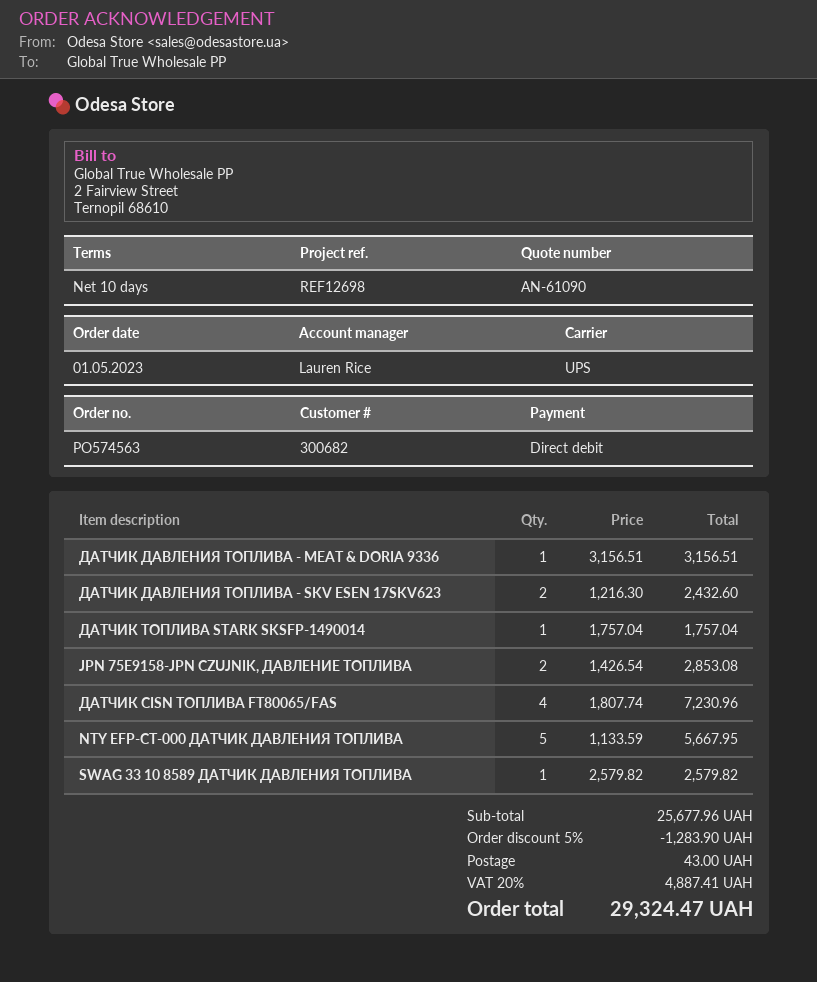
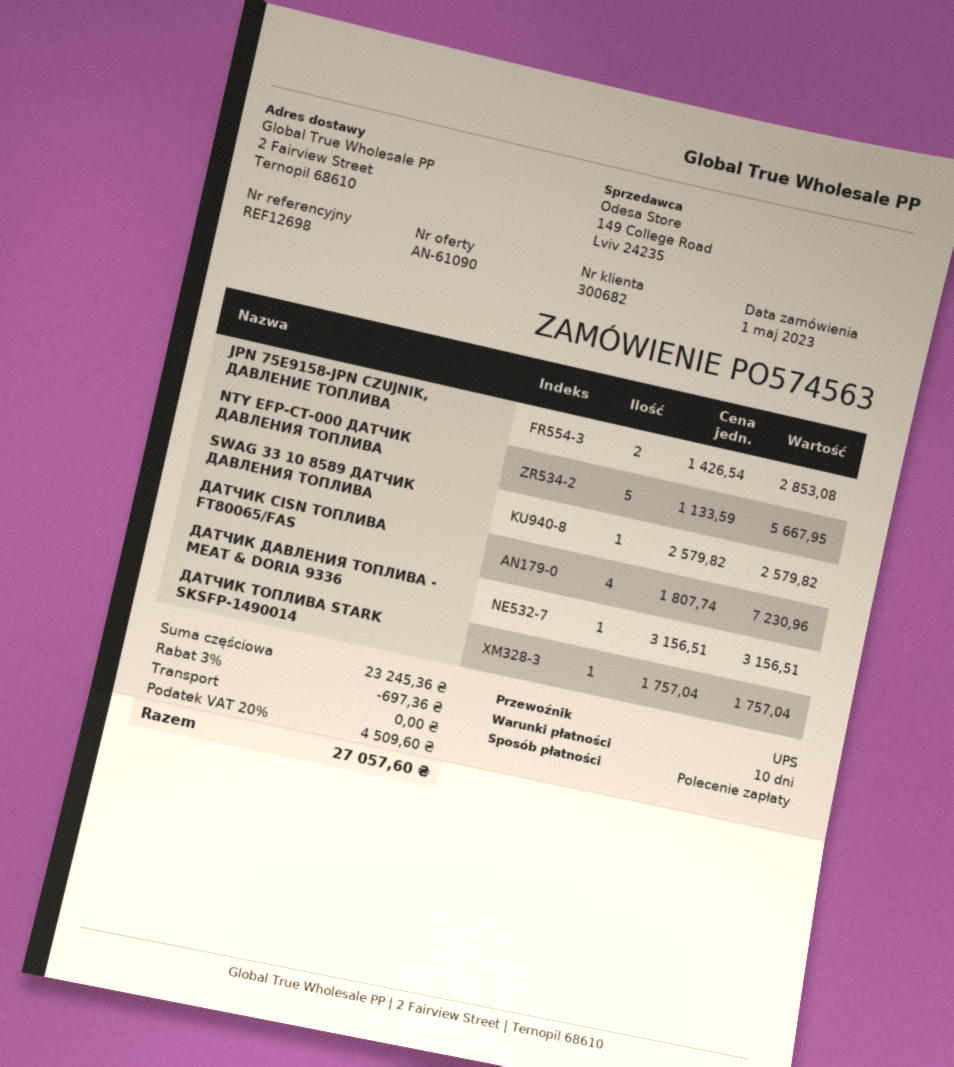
ДАТЧИК ДАВЛЕНИЯ ТОПЛИВА - SKV ESEN 17SKV623: 2 x 1216.30 = 2432.60 -> none
subtotal: 25677.96 -> 23245.36
discount: 5% = 1283.90 -> 3% = 697.36
shipping: 43.00 -> 0.00
tax: 20% = 4887.41 -> 20% = 4509.60
total: 29324.47 -> 27057.60

